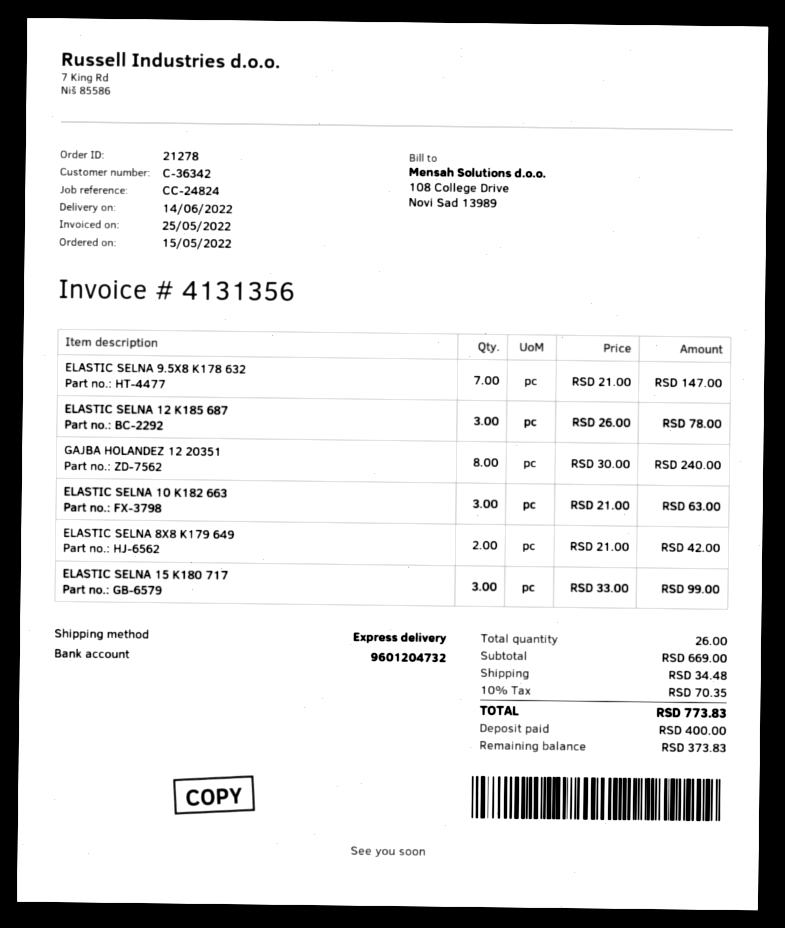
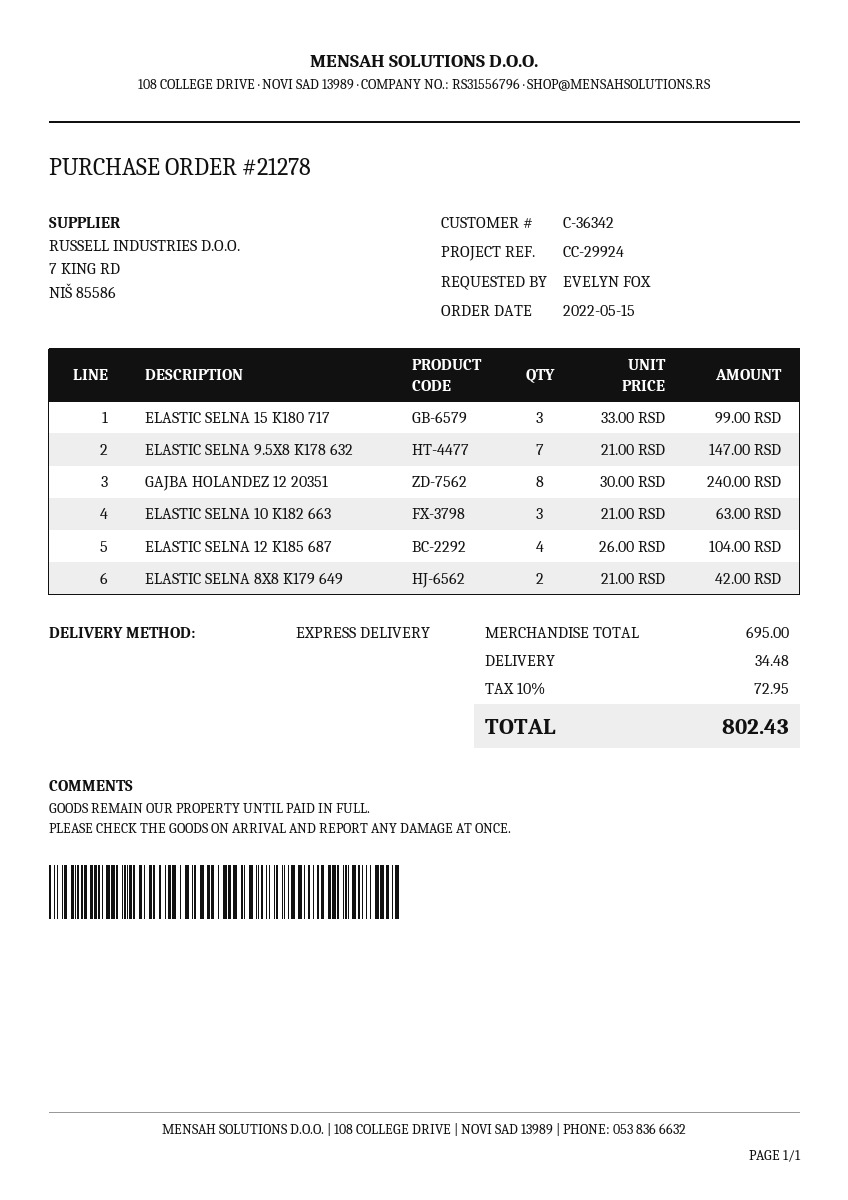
reference: CC-24824 -> CC-29924
ELASTIC SELNA 12 K185 687: 3 x 26.00 = 78.00 -> 4 x 26.00 = 104.00
subtotal: 669.00 -> 695.00
tax: 10% = 70.35 -> 10% = 72.95
total: 773.83 -> 802.43

